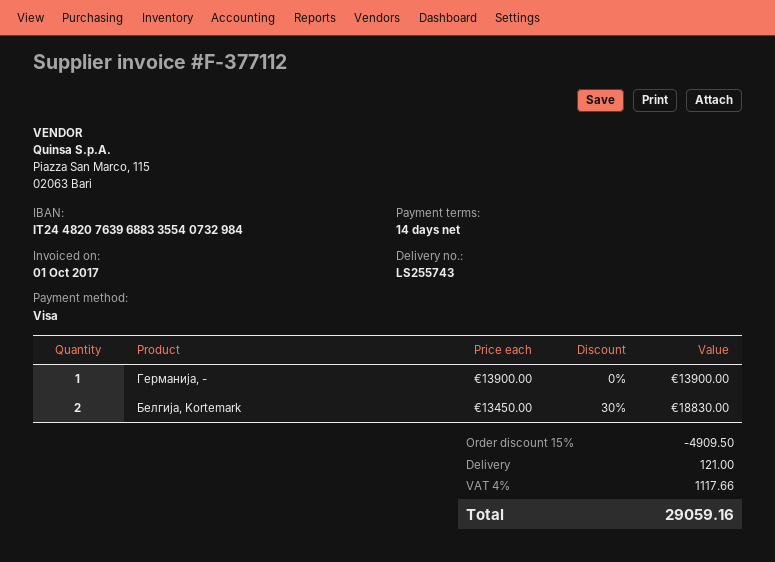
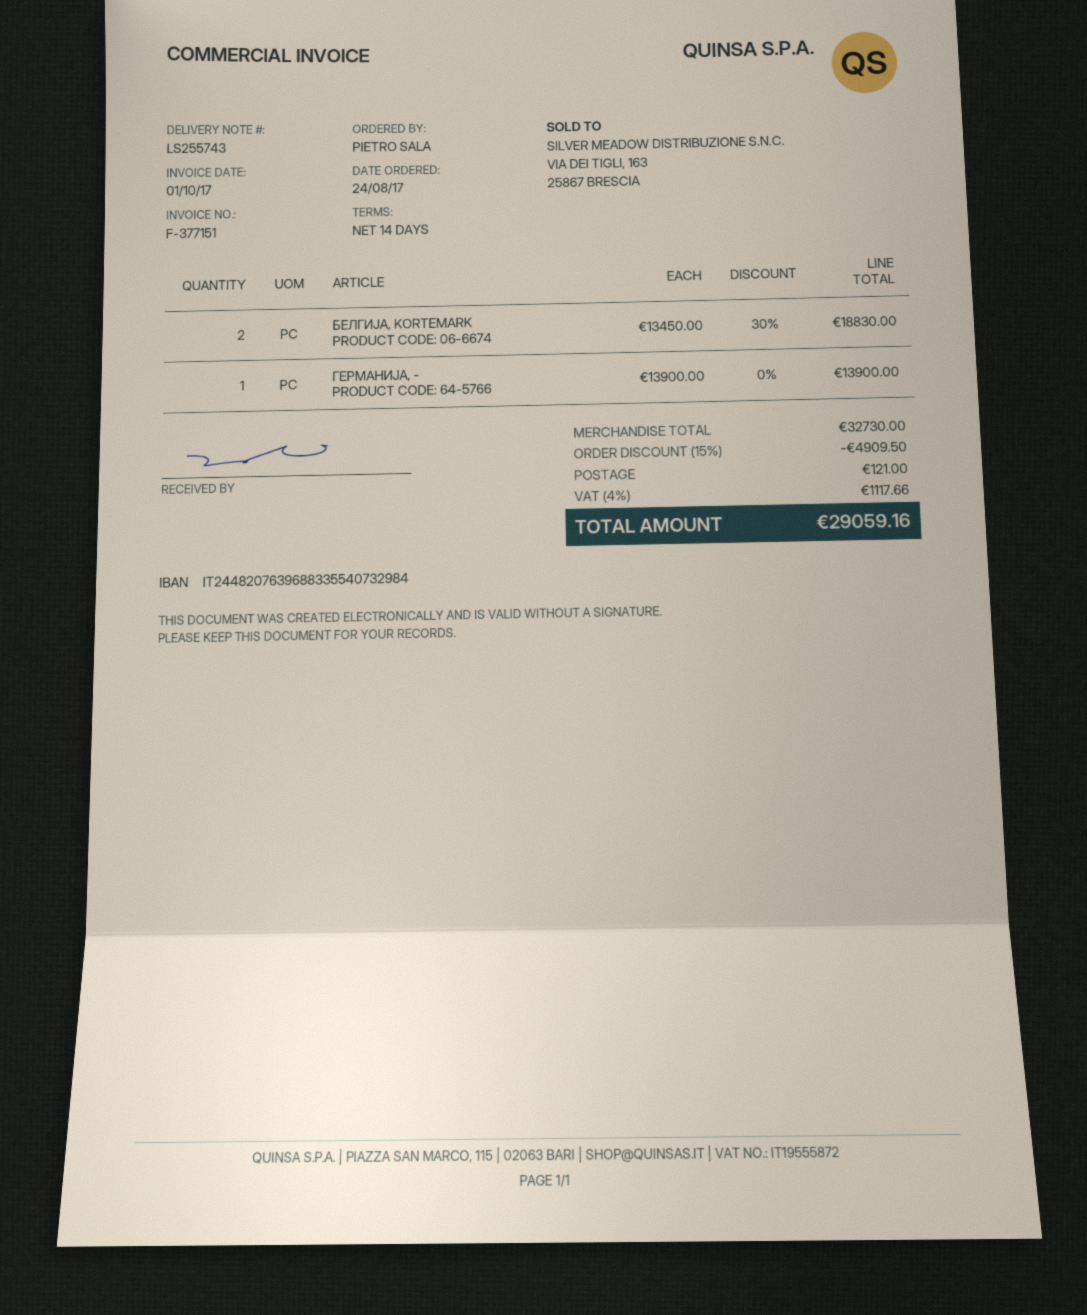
invoice number: F-377112 -> F-377151

